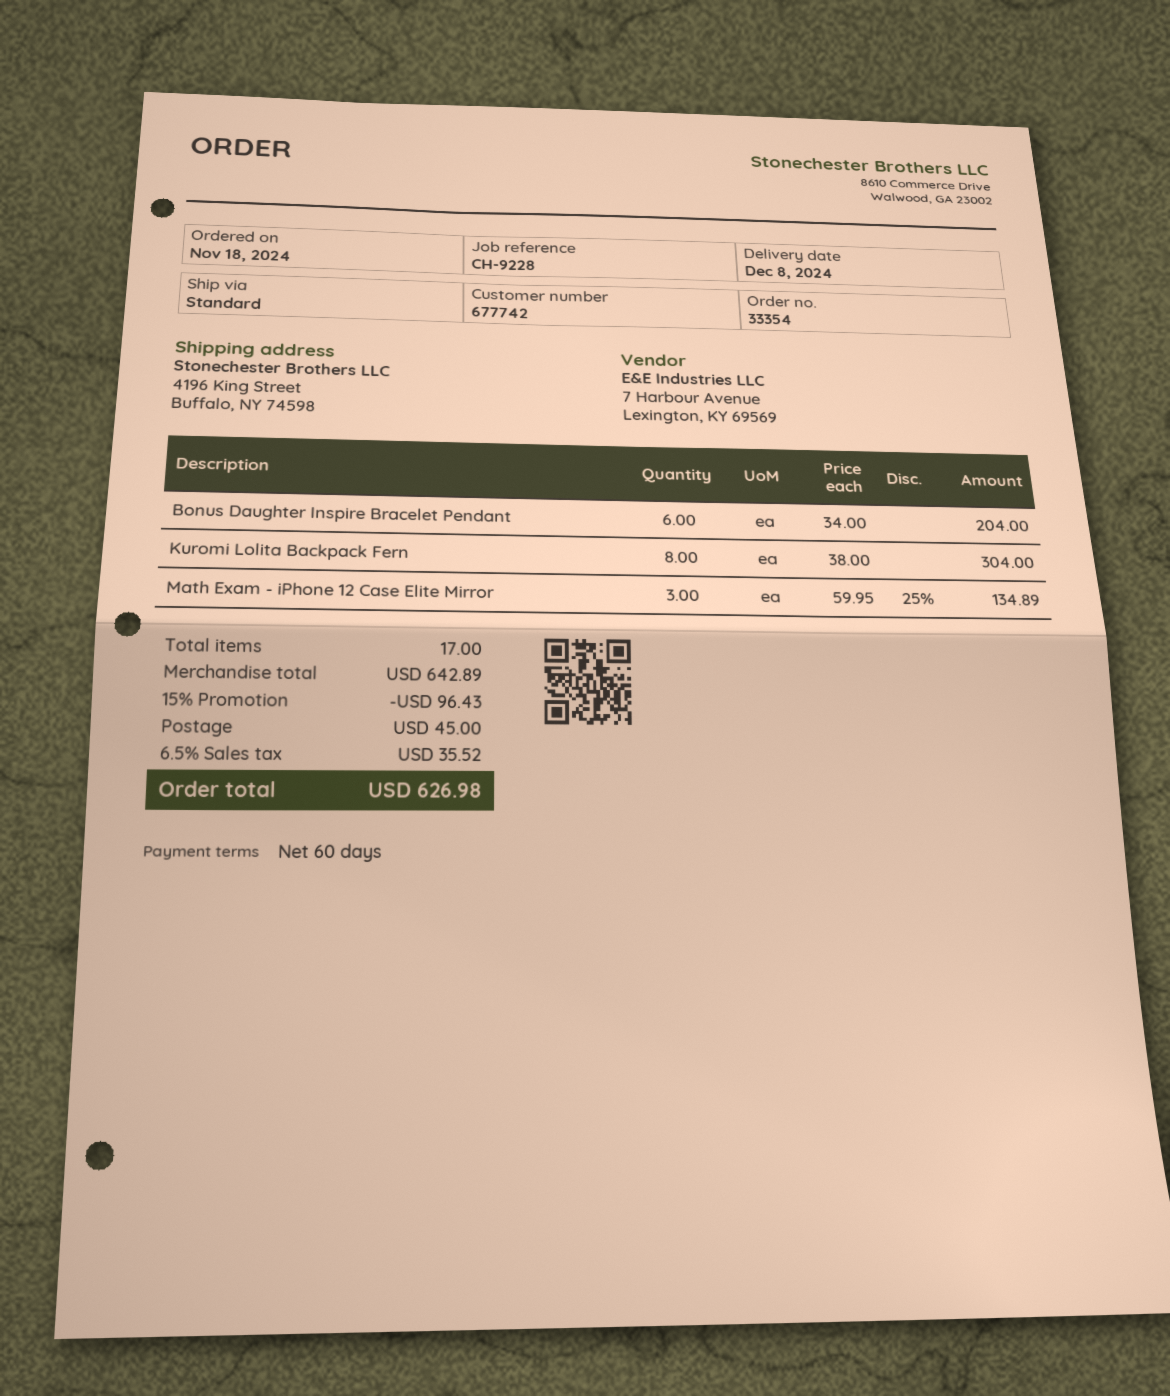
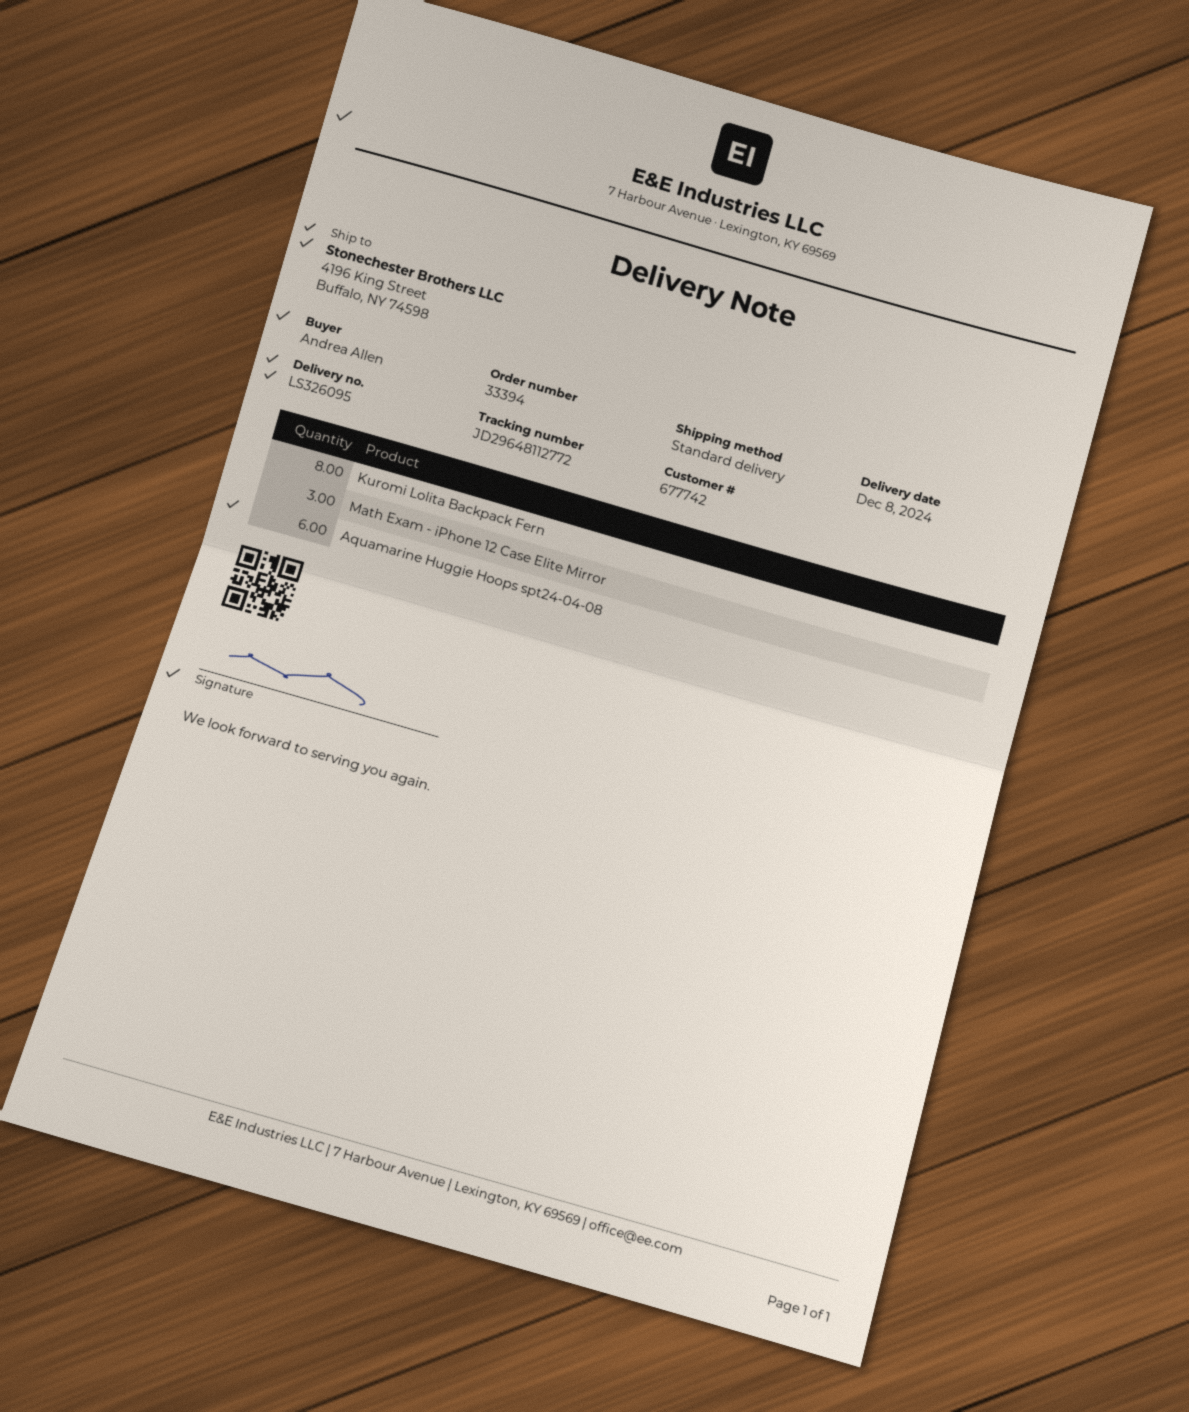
order number: 33354 -> 33394
Bonus Daughter Inspire Bracelet Pendant: 6 -> none
Aquamarine Huggie Hoops spt24-04-08: none -> 6

